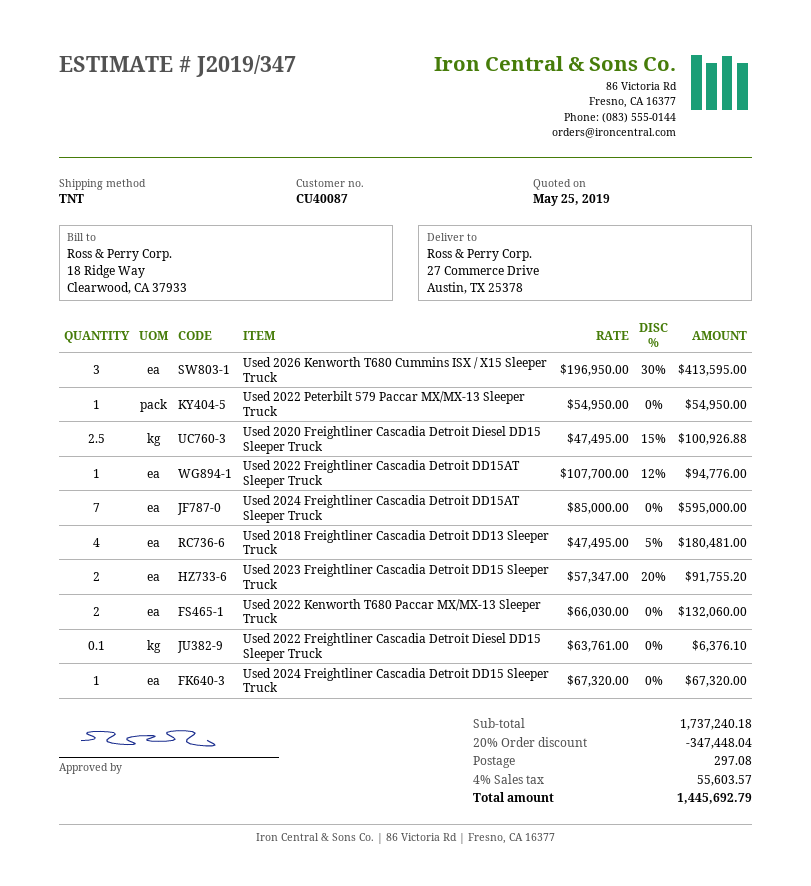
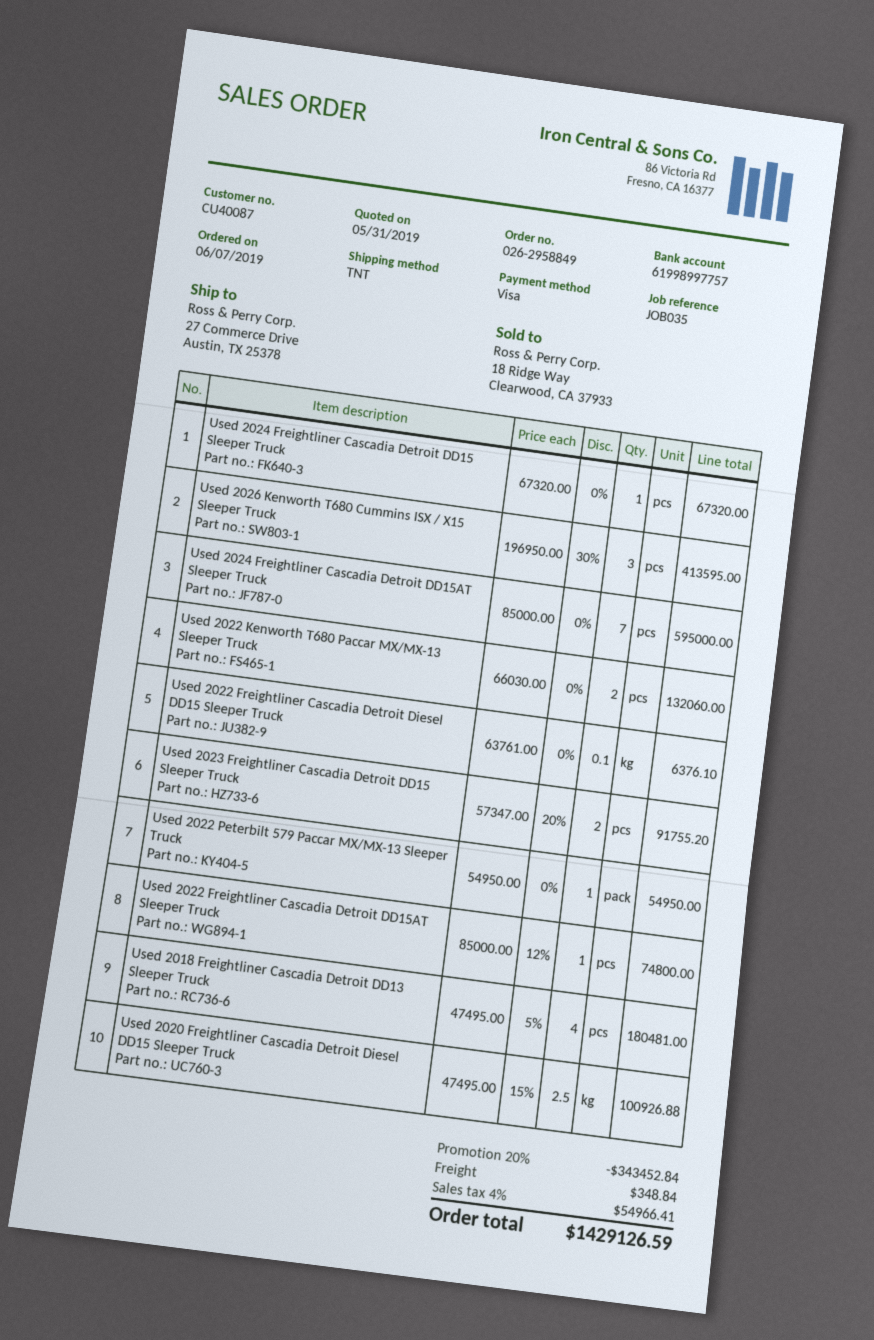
quote date: 2019-05-25 -> 2019-05-31
Used 2022 Freightliner Cascadia Detroit DD15AT Sleeper Truck: 1 x 107700.00 - 12% = 94776.00 -> 1 x 85000.00 - 12% = 74800.00
discount: 20% = 347448.04 -> 20% = 343452.84
shipping: 297.08 -> 348.84
tax: 4% = 55603.57 -> 4% = 54966.41
total: 1445692.79 -> 1429126.59

